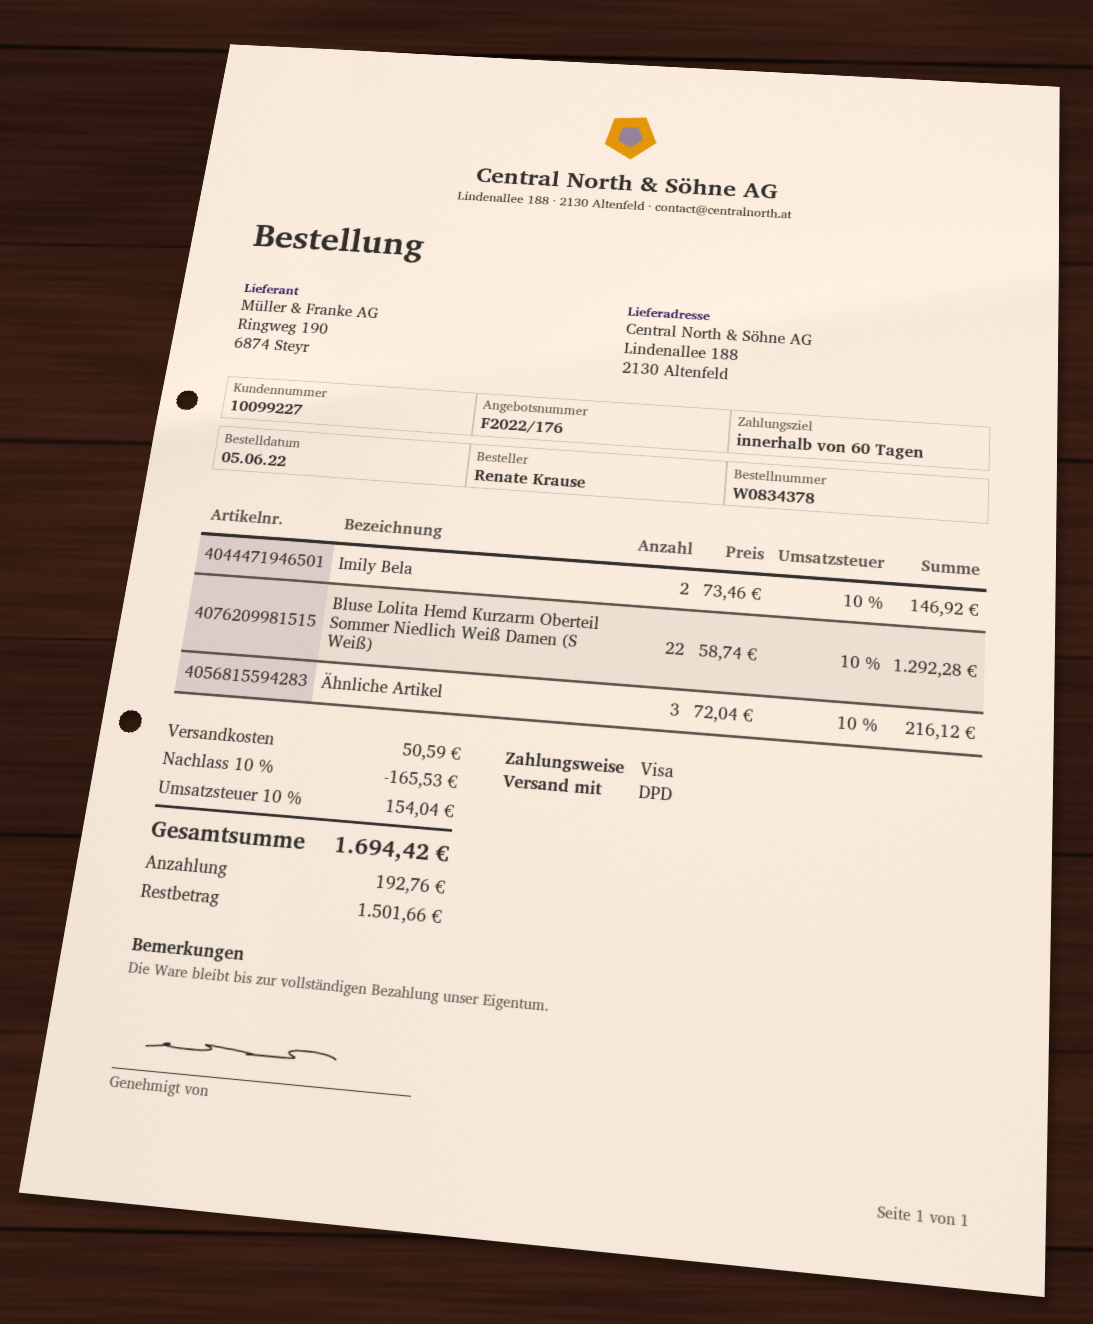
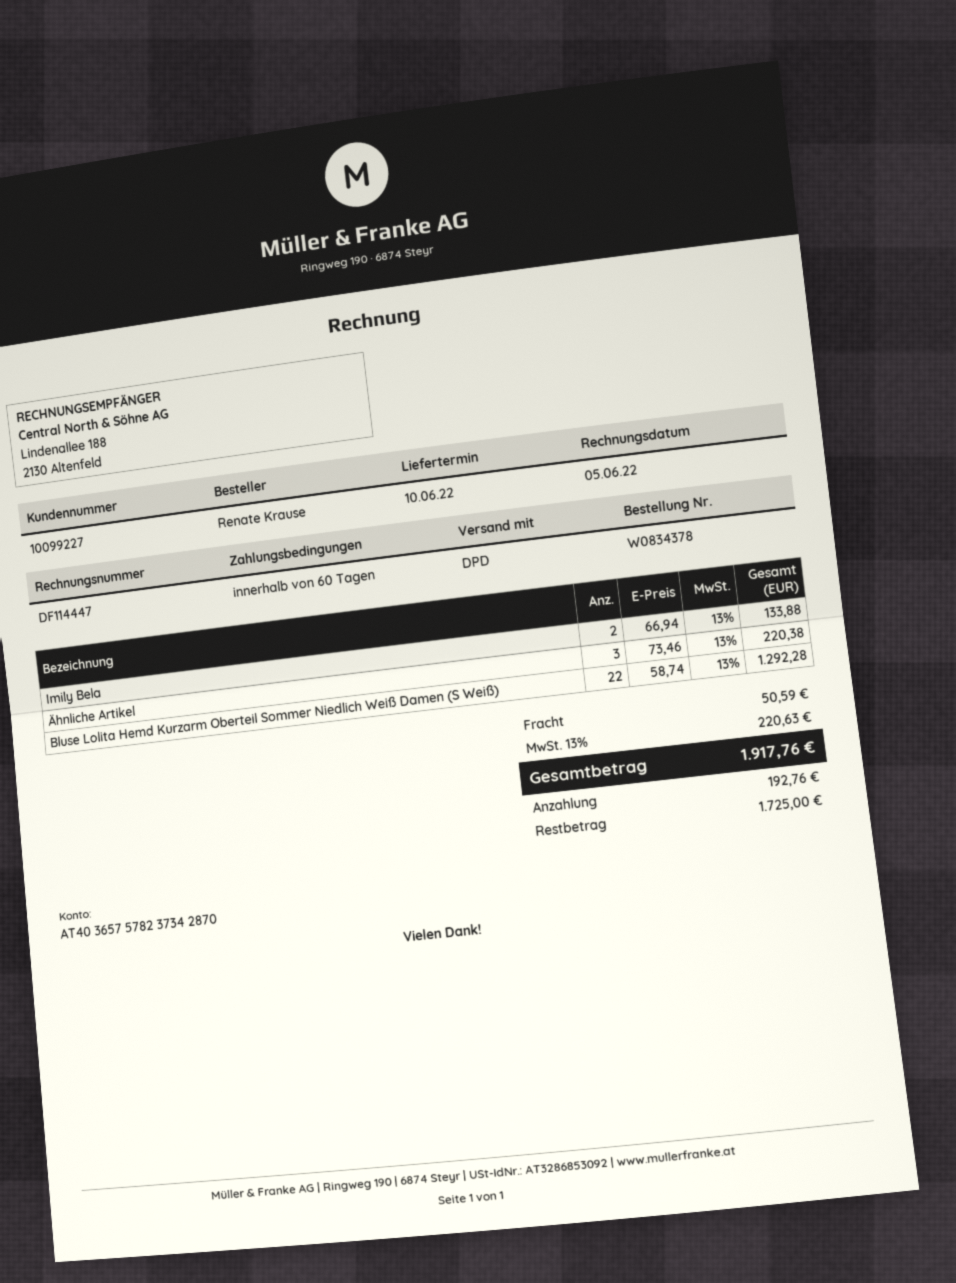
Imily Bela: 2 x 73.46 = 146.92 -> 2 x 66.94 = 133.88
Ähnliche Artikel: 3 x 72.04 = 216.12 -> 3 x 73.46 = 220.38
discount: 10% = 165.53 -> none
tax: 10% = 154.04 -> 13% = 220.63
total: 1694.42 -> 1917.76
balance: 1501.66 -> 1725.00

